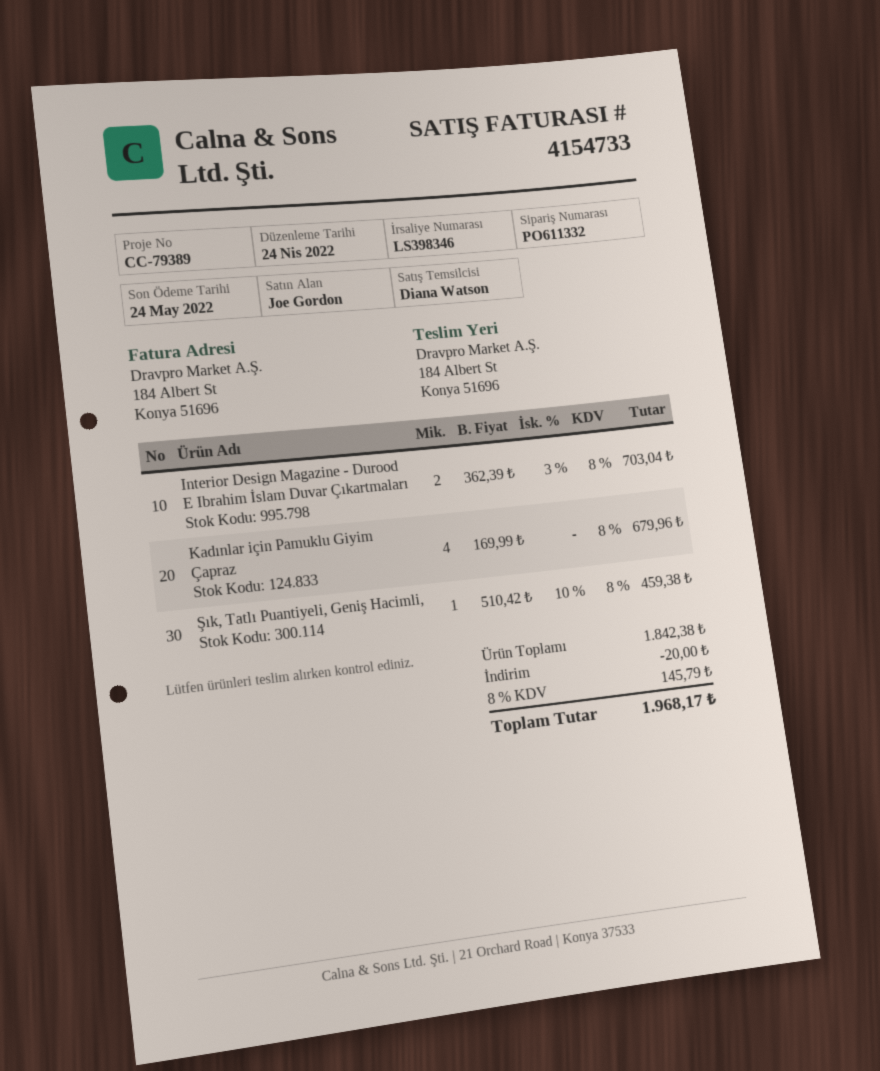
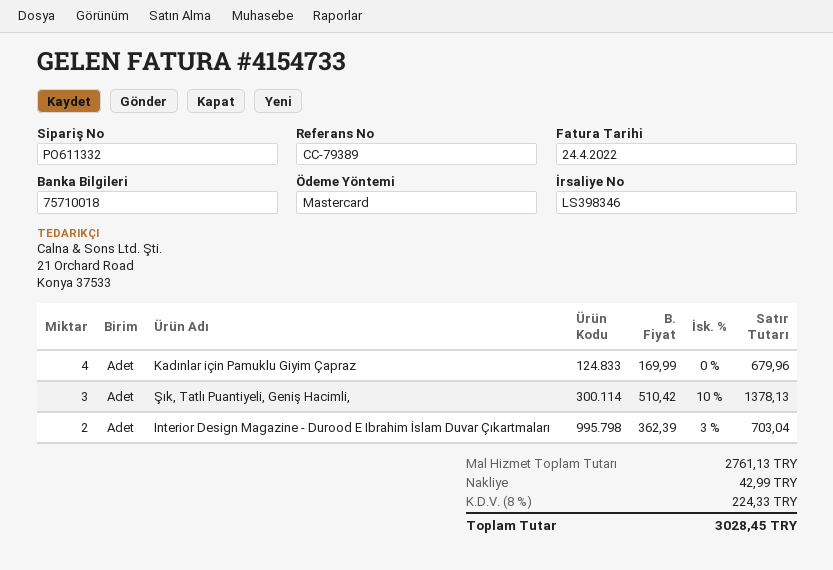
Şık, Tatlı Puantiyeli, Geniş Hacimli,: 1 x 510.42 - 10% = 459.38 -> 3 x 510.42 - 10% = 1378.13
subtotal: 1842.38 -> 2761.13
discount: 20.00 -> none
shipping: none -> 42.99
tax: 8% = 145.79 -> 8% = 224.33
total: 1968.17 -> 3028.45

